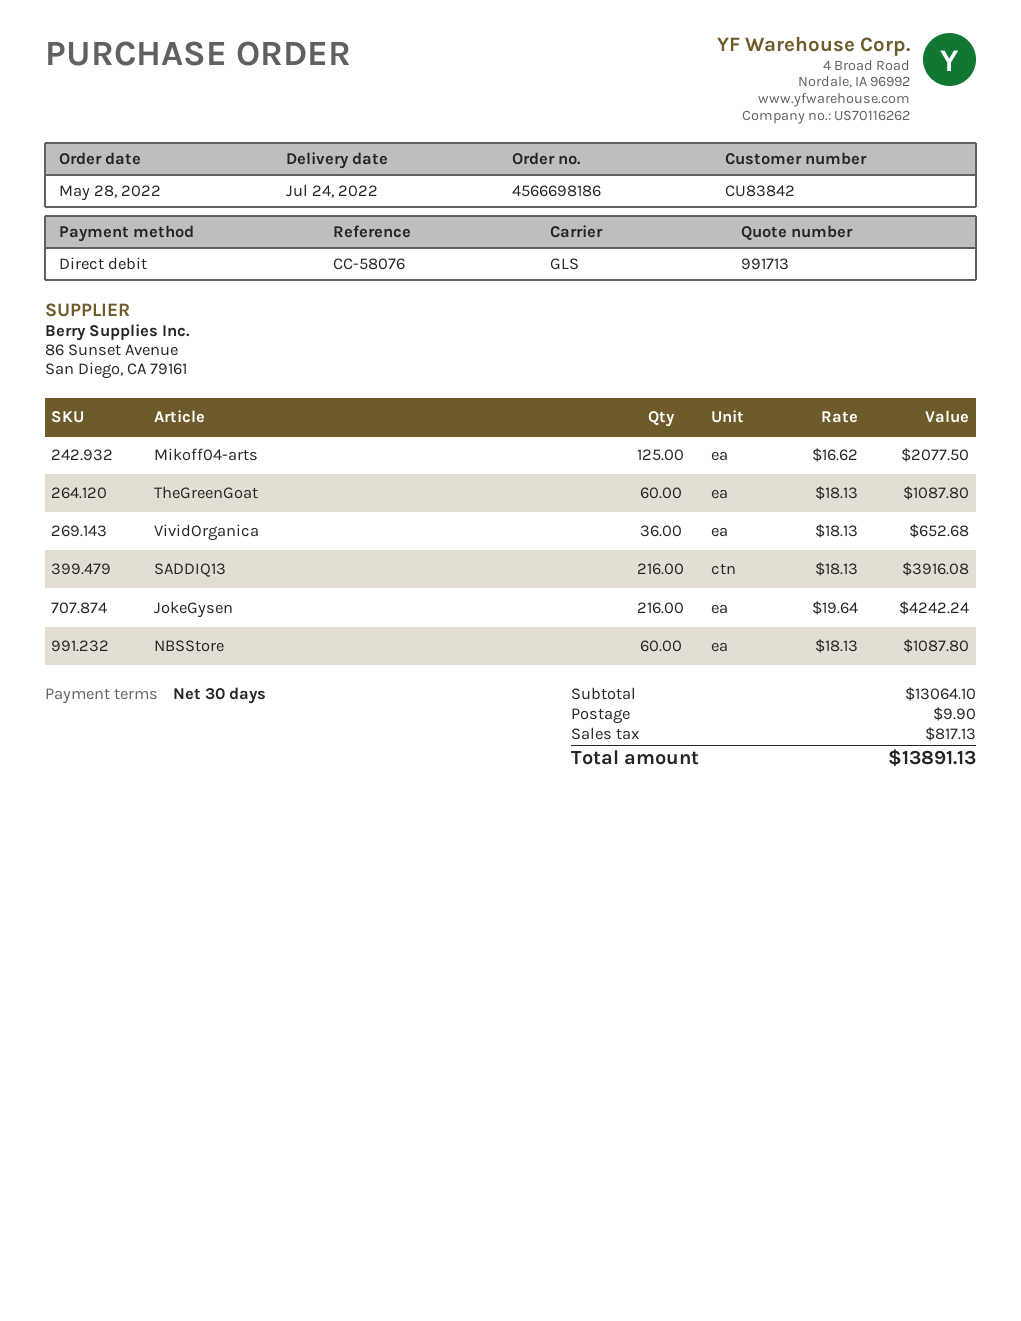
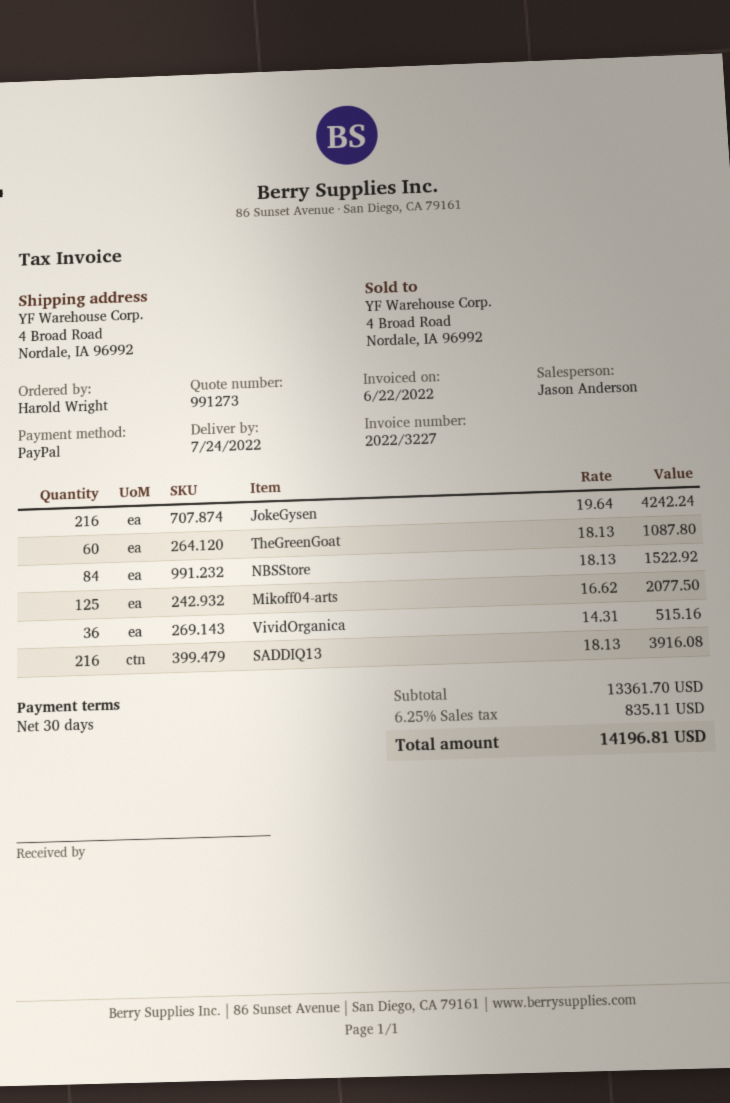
quote number: 991713 -> 991273
payment method: direct debit -> PayPal
VividOrganica: 36 x 18.13 = 652.68 -> 36 x 14.31 = 515.16
NBSStore: 60 x 18.13 = 1087.80 -> 84 x 18.13 = 1522.92
subtotal: 13064.10 -> 13361.70
shipping: 9.90 -> none
tax: 817.13 -> 835.11
total: 13891.13 -> 14196.81

